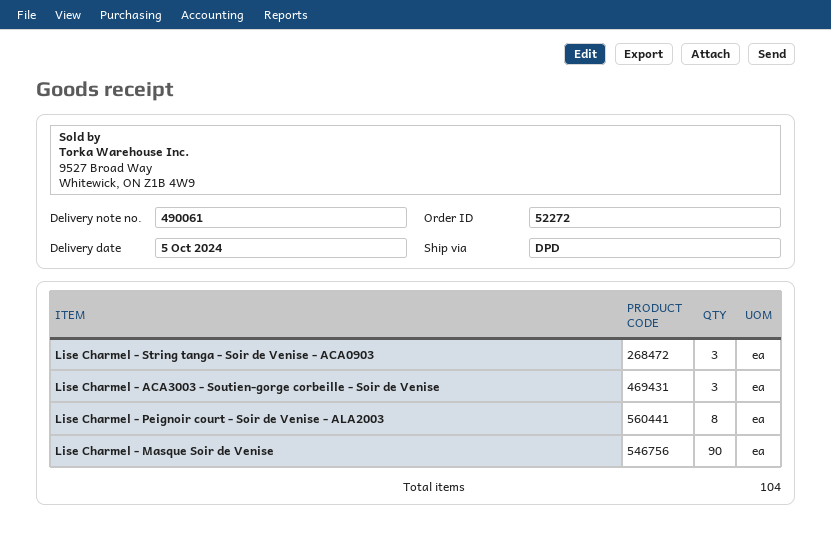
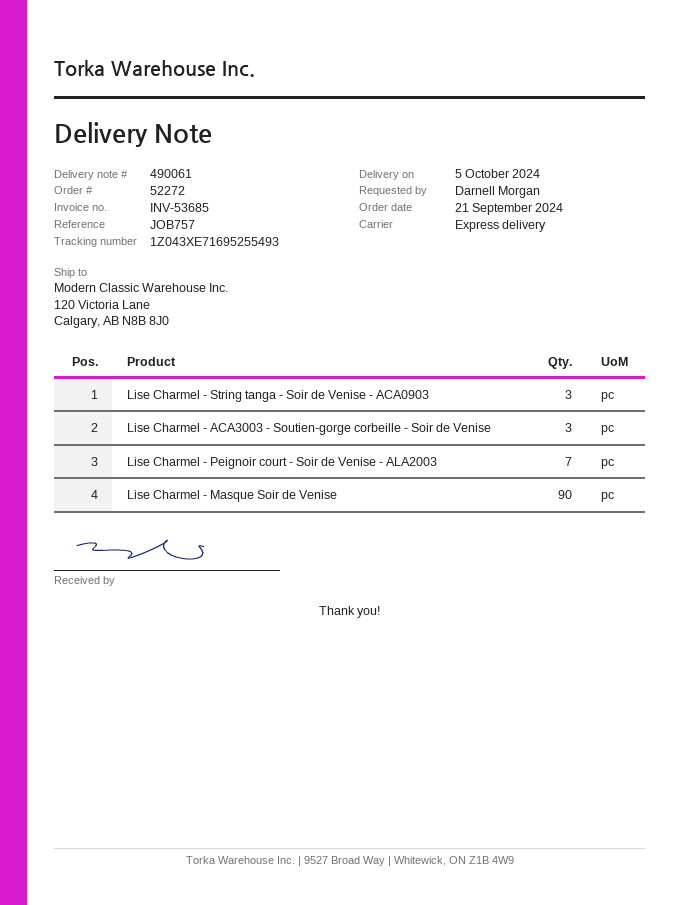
shipping method: DPD -> express
Lise Charmel - Peignoir court - Soir de Venise - ALA2003: 8 -> 7

